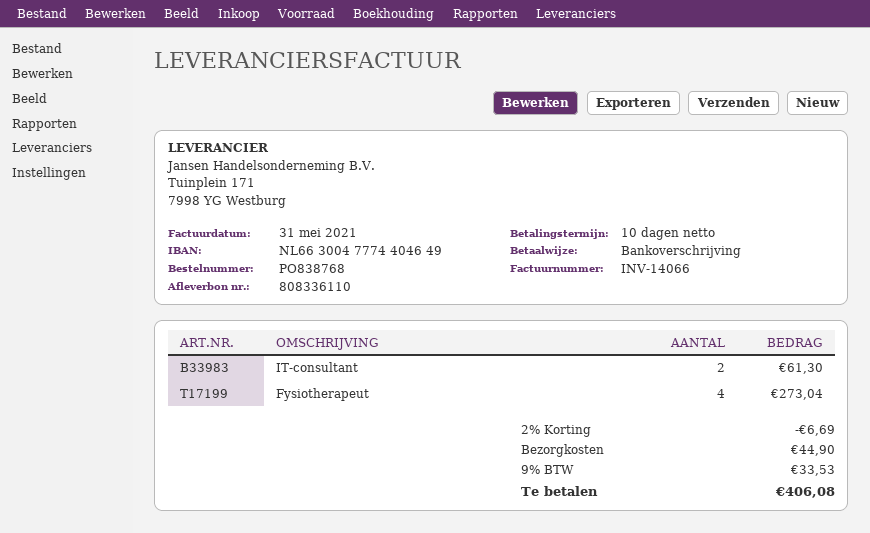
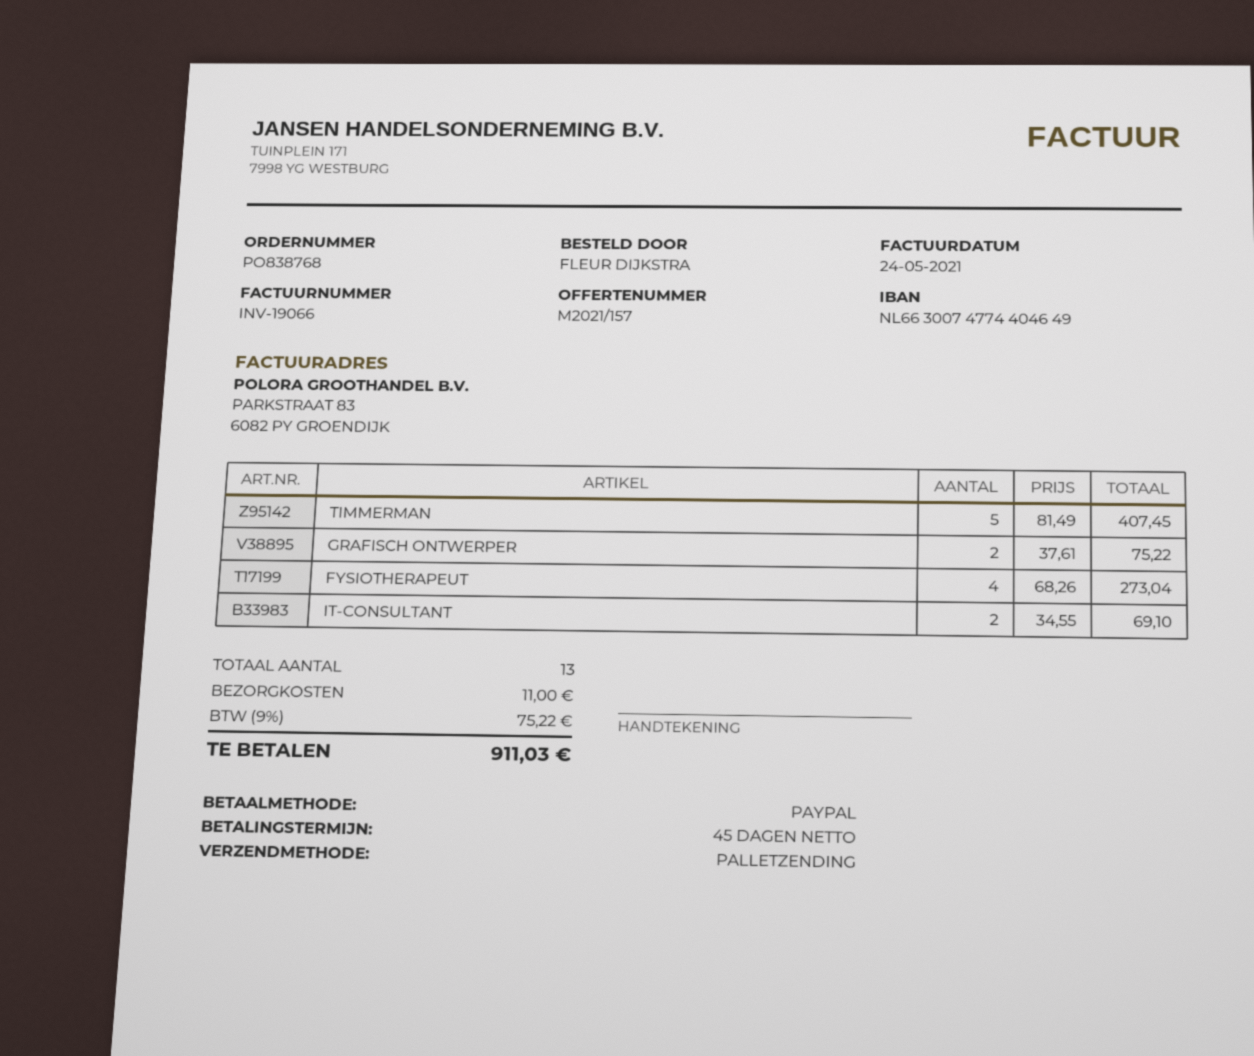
invoice number: INV-14066 -> INV-19066
invoice date: 2021-05-31 -> 2021-05-24
payment terms: 10 days -> 45 days
payment method: bank transfer -> PayPal
bank account: NL6630047774404649 -> NL6630074774404649
IT-consultant: 2 for 61.30 -> 2 for 69.10
TIMMERMAN: none -> 5 for 407.45
GRAFISCH ONTWERPER: none -> 2 for 75.22
discount: 2% = 6.69 -> none
shipping: 44.90 -> 11.00
tax: 9% = 33.53 -> 9% = 75.22
total: 406.08 -> 911.03

